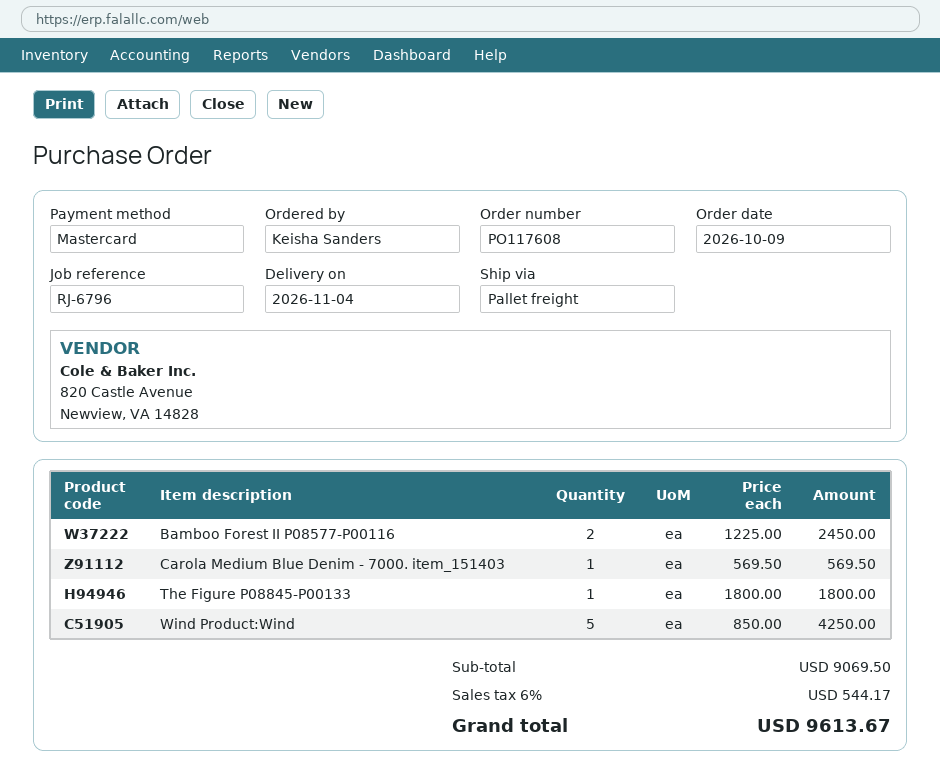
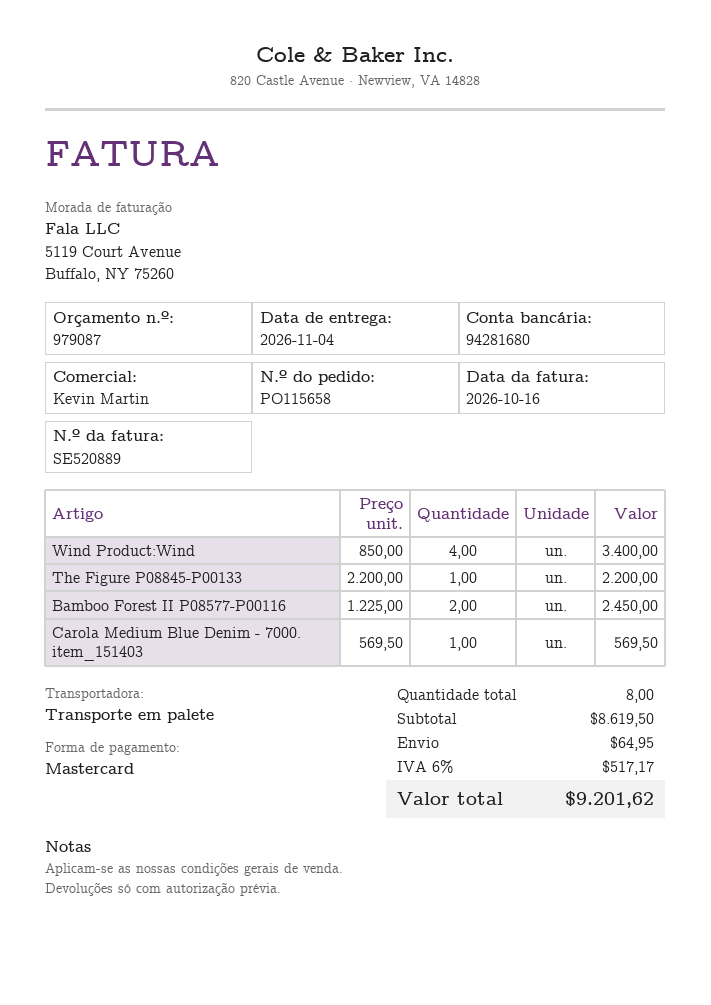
order number: PO117608 -> PO115658
The Figure P08845-P00133: 1 x 1800.00 = 1800.00 -> 1 x 2200.00 = 2200.00
Wind Product:Wind: 5 x 850.00 = 4250.00 -> 4 x 850.00 = 3400.00
subtotal: 9069.50 -> 8619.50
shipping: none -> 64.95
tax: 6% = 544.17 -> 6% = 517.17
total: 9613.67 -> 9201.62

